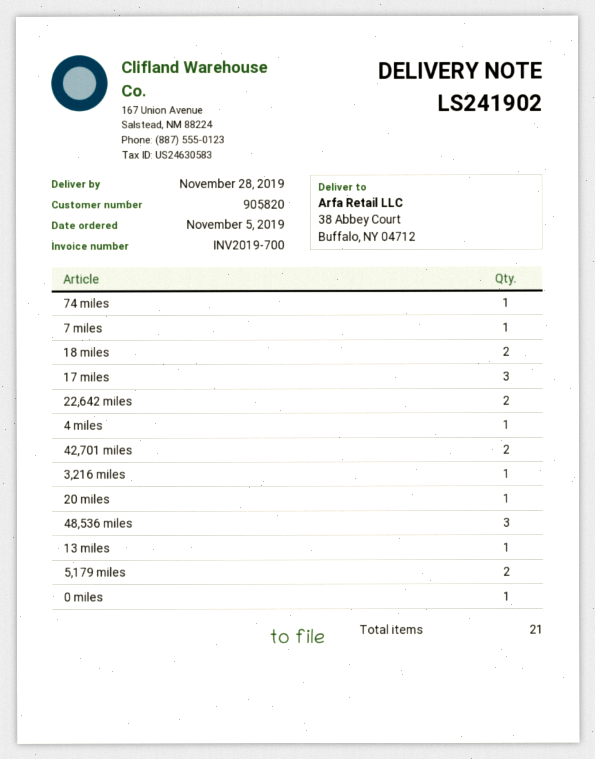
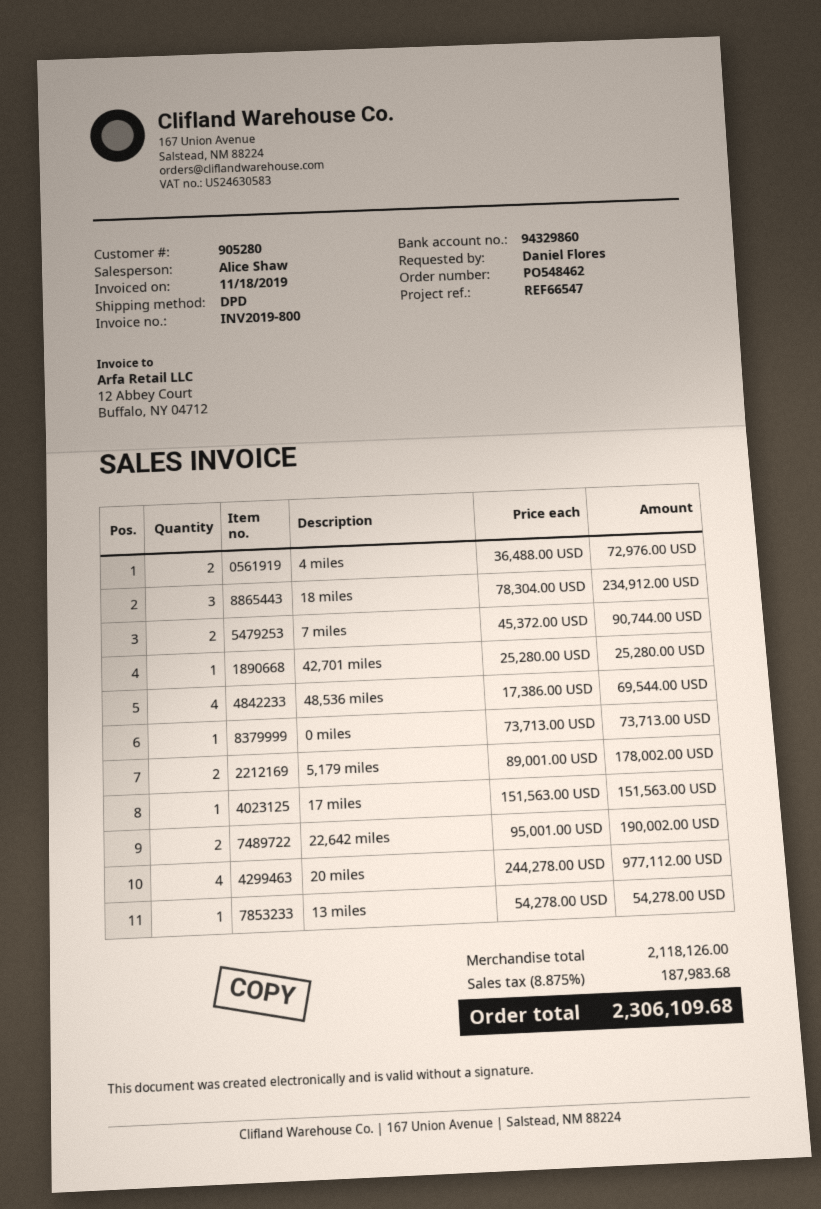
invoice number: INV2019-700 -> INV2019-800
customer number: 905820 -> 905280
74 miles: 1 -> none
7 miles: 1 -> 2
18 miles: 2 -> 3
17 miles: 3 -> 1
4 miles: 1 -> 2
42,701 miles: 2 -> 1
3,216 miles: 1 -> none
20 miles: 1 -> 4
48,536 miles: 3 -> 4

